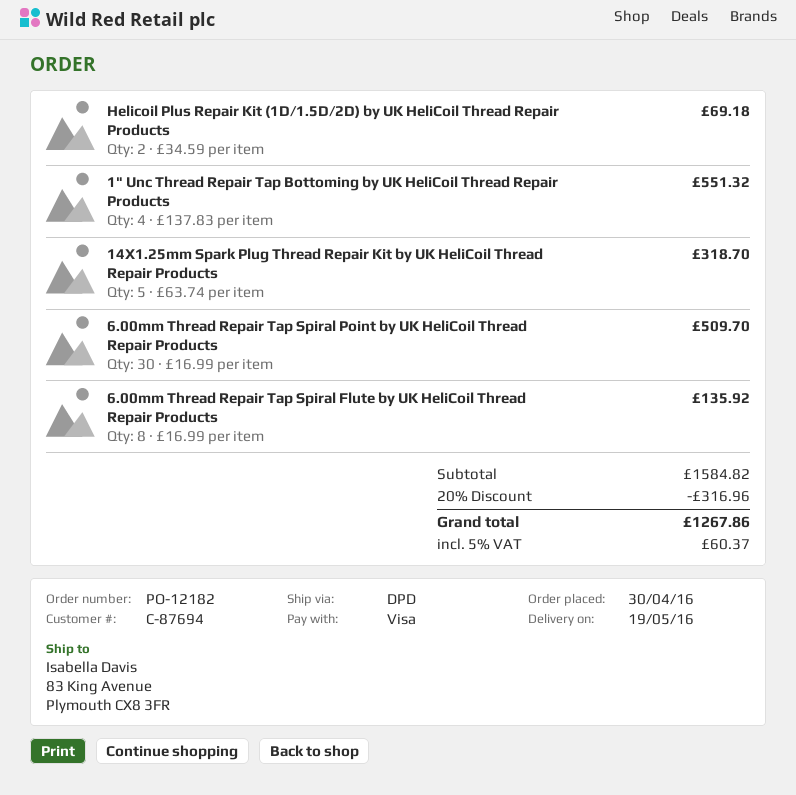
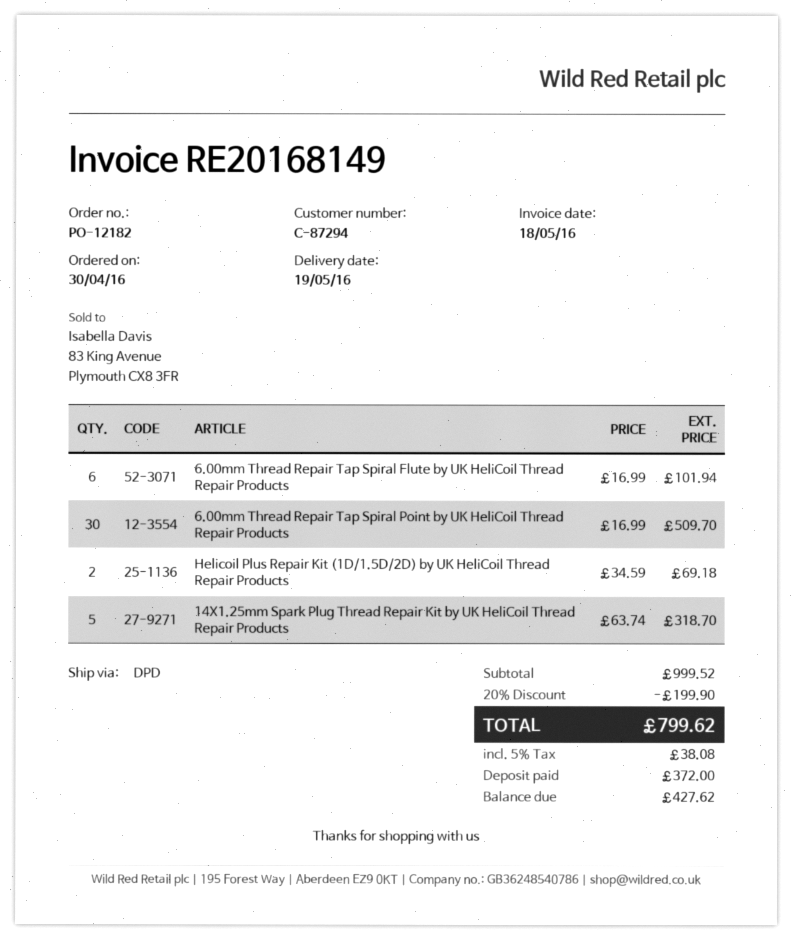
customer number: C-87694 -> C-87294
1" Unc Thread Repair Tap Bottoming by UK HeliCoil Thread Repair Products: 4 x 137.83 = 551.32 -> none
6.00mm Thread Repair Tap Spiral Flute by UK HeliCoil Thread Repair Products: 8 x 16.99 = 135.92 -> 6 x 16.99 = 101.94
subtotal: 1584.82 -> 999.52
discount: 20% = 316.96 -> 20% = 199.90
tax: 5% = 60.37 -> 5% = 38.08
total: 1267.86 -> 799.62

